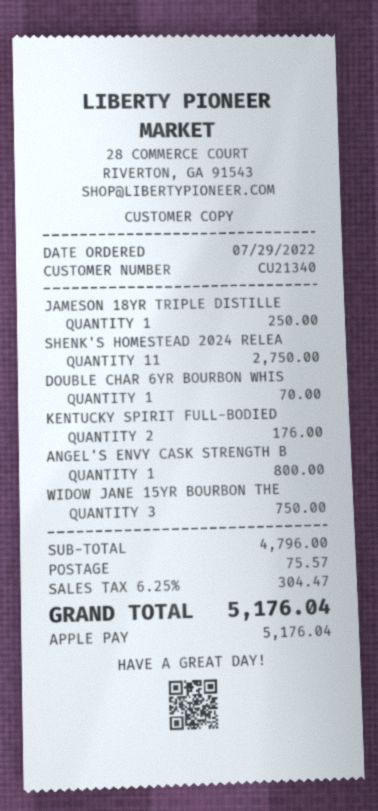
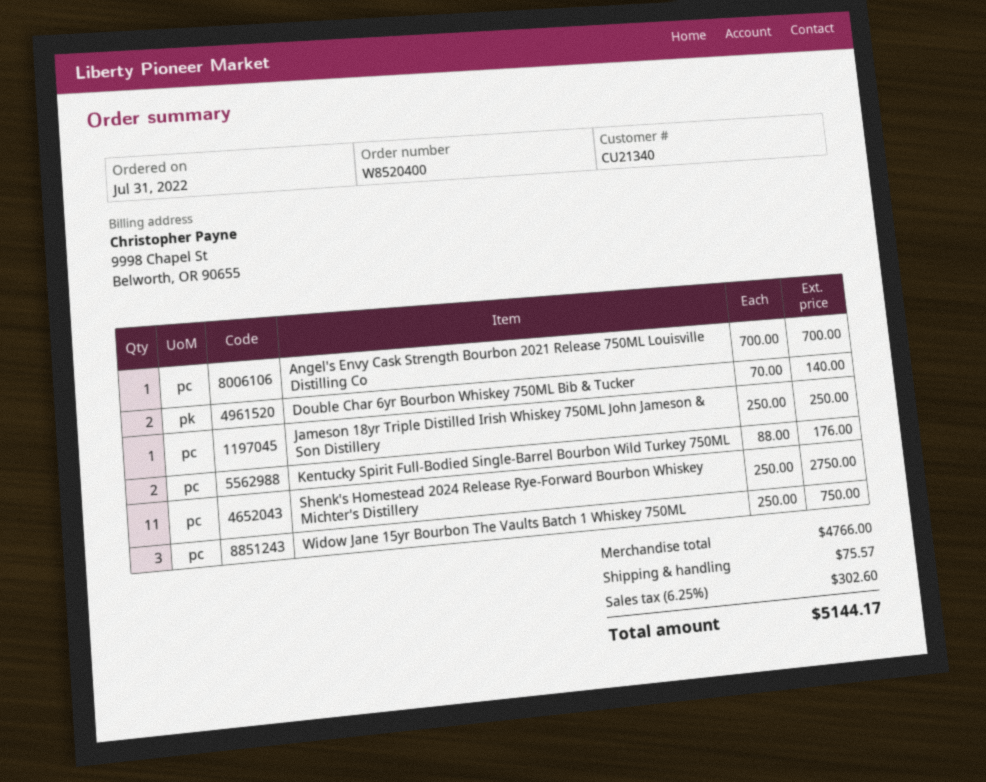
order date: 2022-07-29 -> 2022-07-31
DOUBLE CHAR 6YR BOURBON WHIS: 1 for 70.00 -> 2 for 140.00
ANGEL'S ENVY CASK STRENGTH B: 1 for 800.00 -> 1 for 700.00
subtotal: 4796.00 -> 4766.00
tax: 6.25% = 304.47 -> 6.25% = 302.60
total: 5176.04 -> 5144.17

